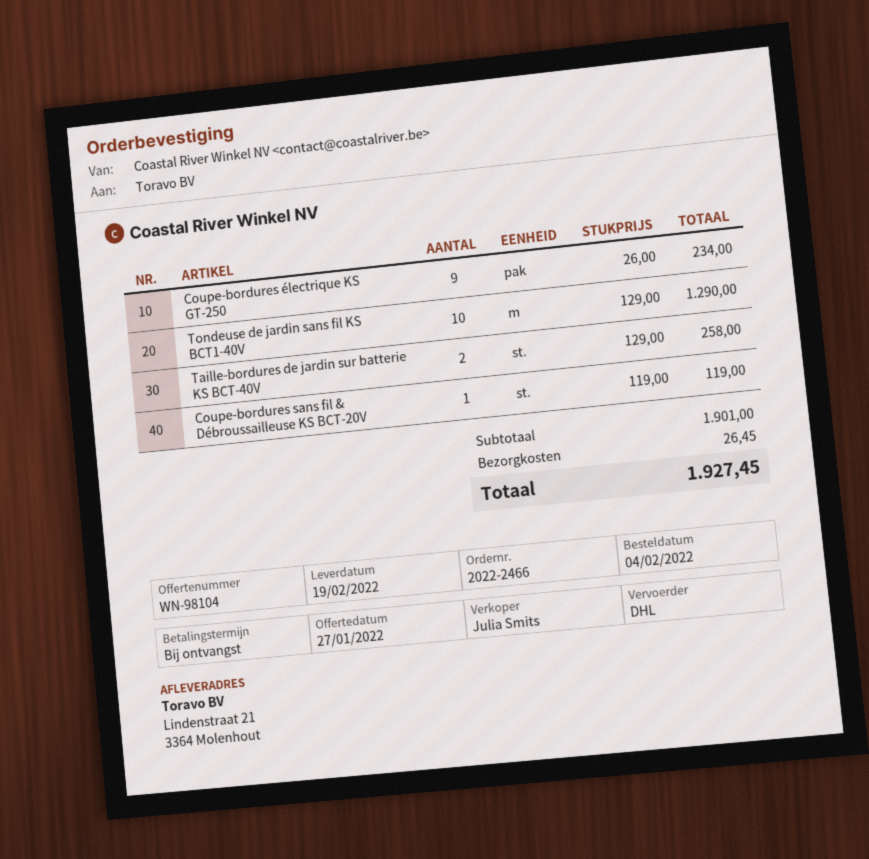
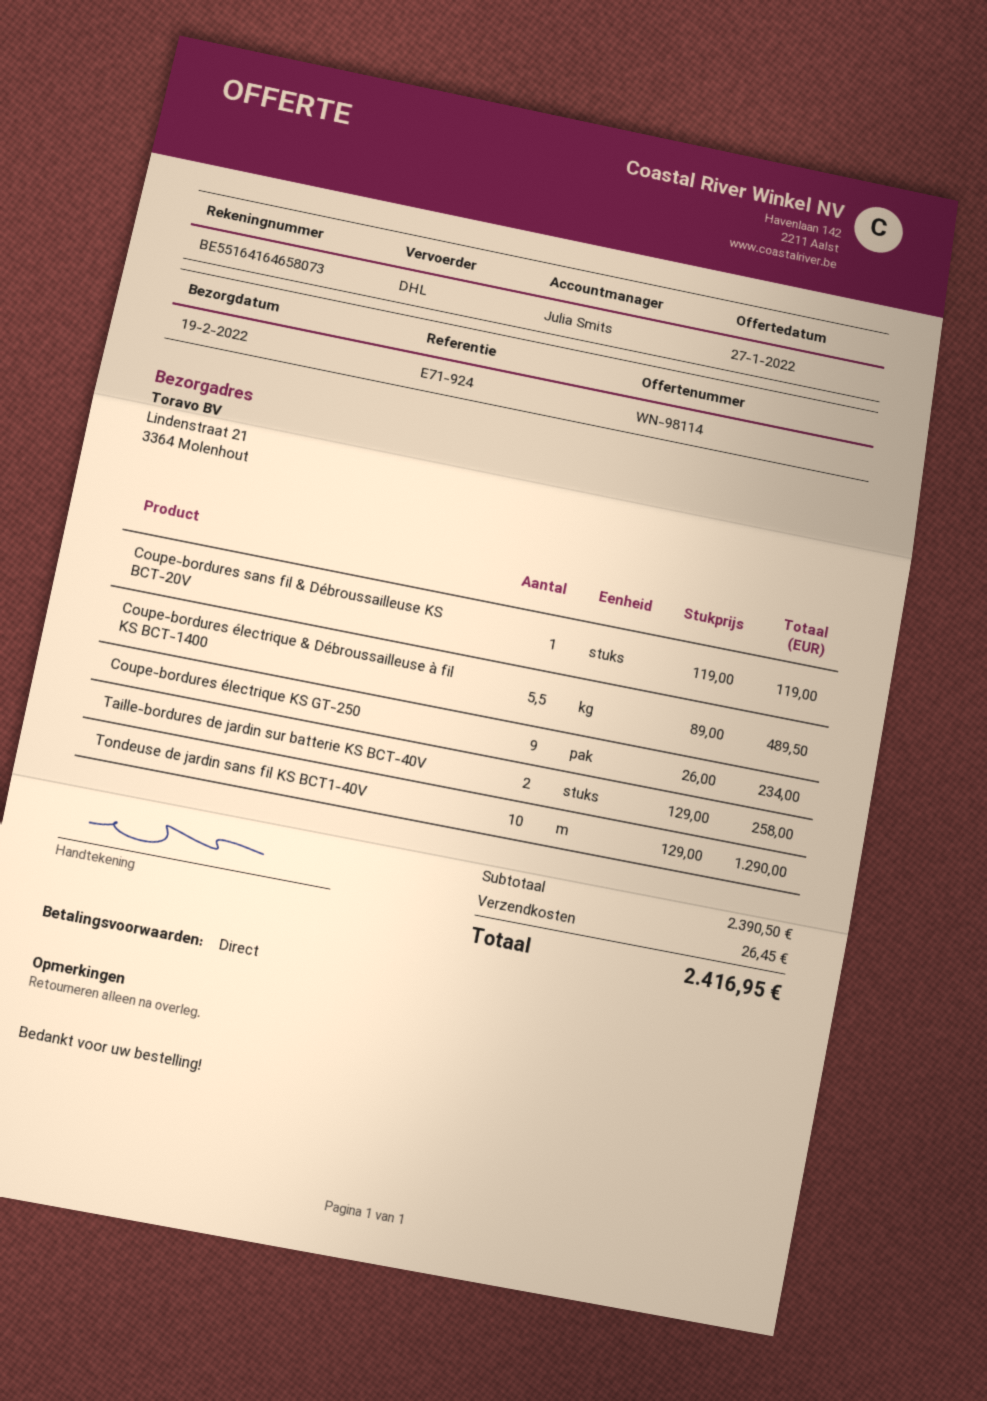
quote number: WN-98104 -> WN-98114
Coupe-bordures électrique & Débroussailleuse à fil KS BCT-1400: none -> 5.5 x 89.00 = 489.50
subtotal: 1901.00 -> 2390.50
total: 1927.45 -> 2416.95

